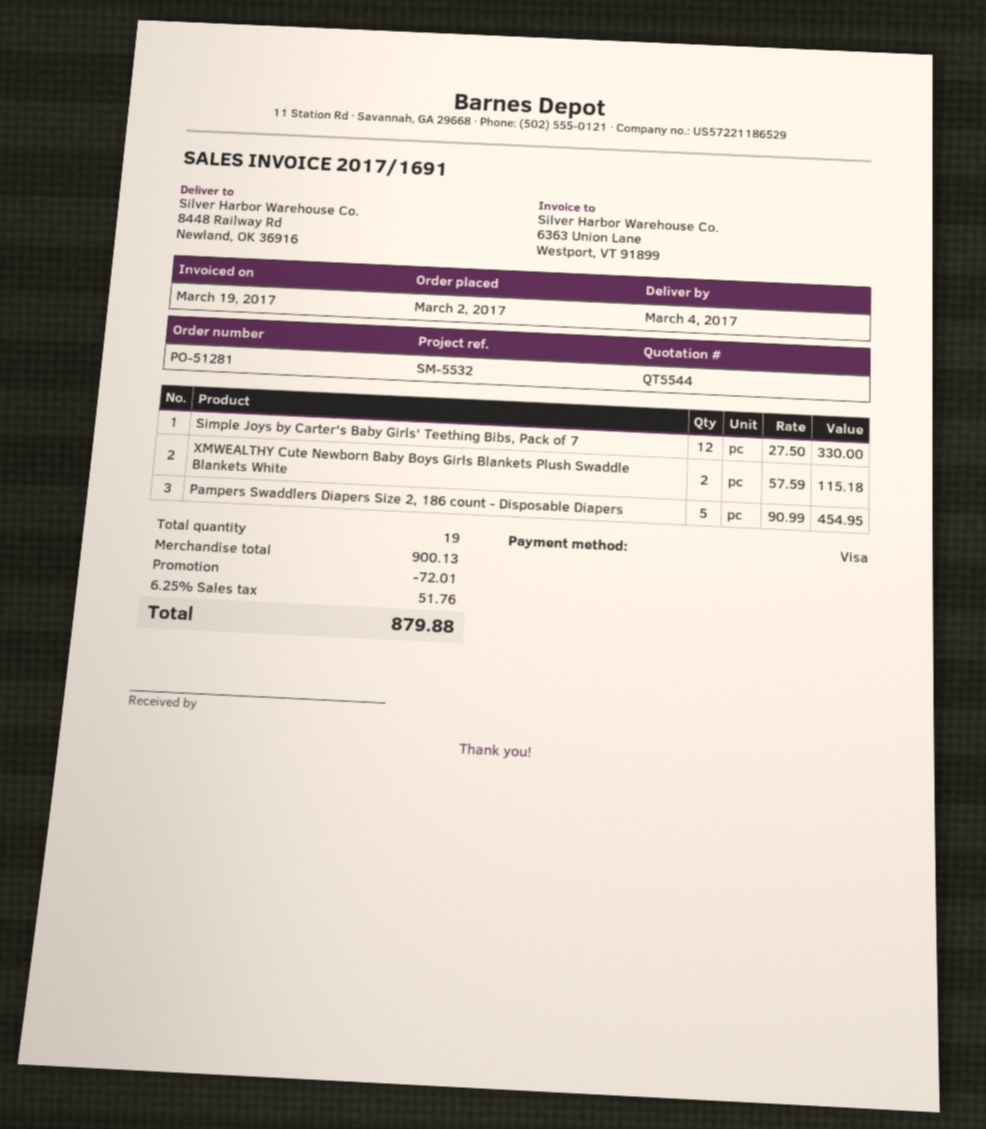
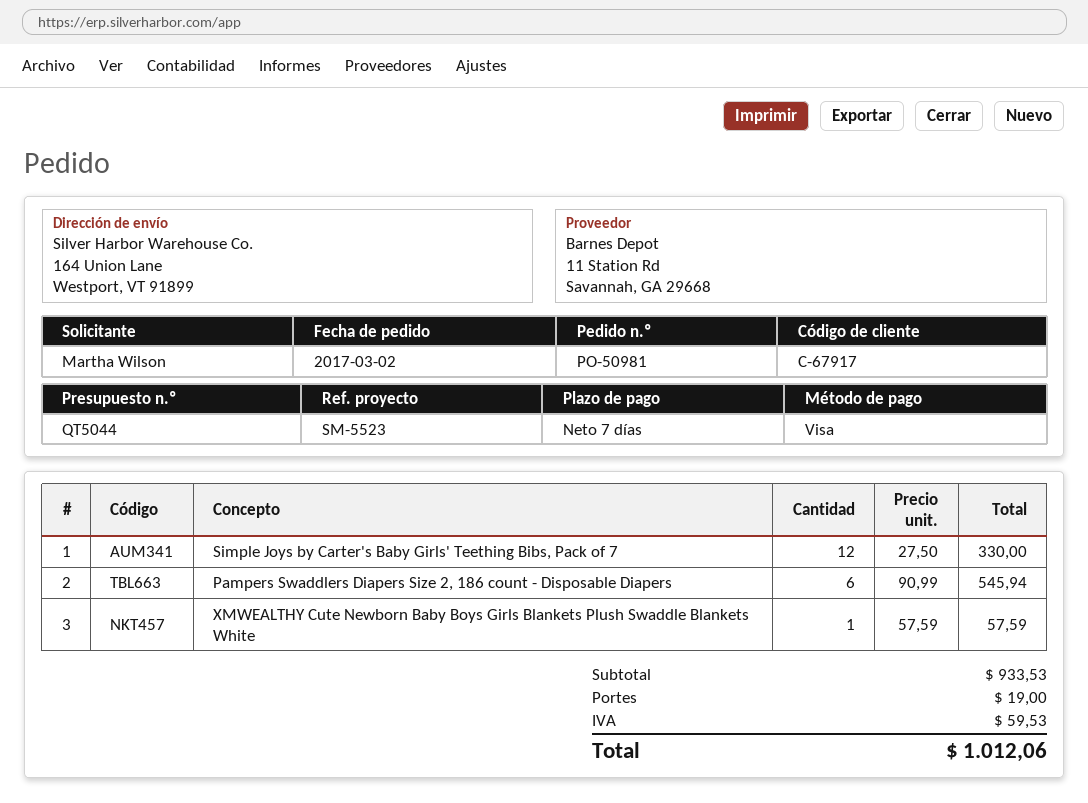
quote number: QT5544 -> QT5044
order number: PO-51281 -> PO-50981
reference: SM-5532 -> SM-5523
ship to: 8448 Railway Rd, Newland, OK 36916 -> 164 Union Lane, Westport, VT 91899
XMWEALTHY Cute Newborn Baby Boys Girls Blankets Plush Swaddle Blankets White: 2 x 57.59 = 115.18 -> 1 x 57.59 = 57.59
Pampers Swaddlers Diapers Size 2, 186 count - Disposable Diapers: 5 x 90.99 = 454.95 -> 6 x 90.99 = 545.94
subtotal: 900.13 -> 933.53
discount: 72.01 -> none
shipping: none -> 19.00
tax: 51.76 -> 59.53
total: 879.88 -> 1012.06

